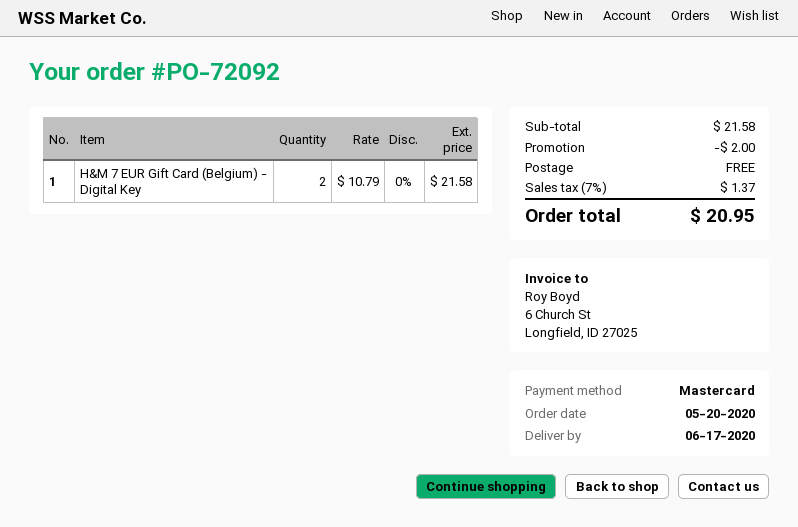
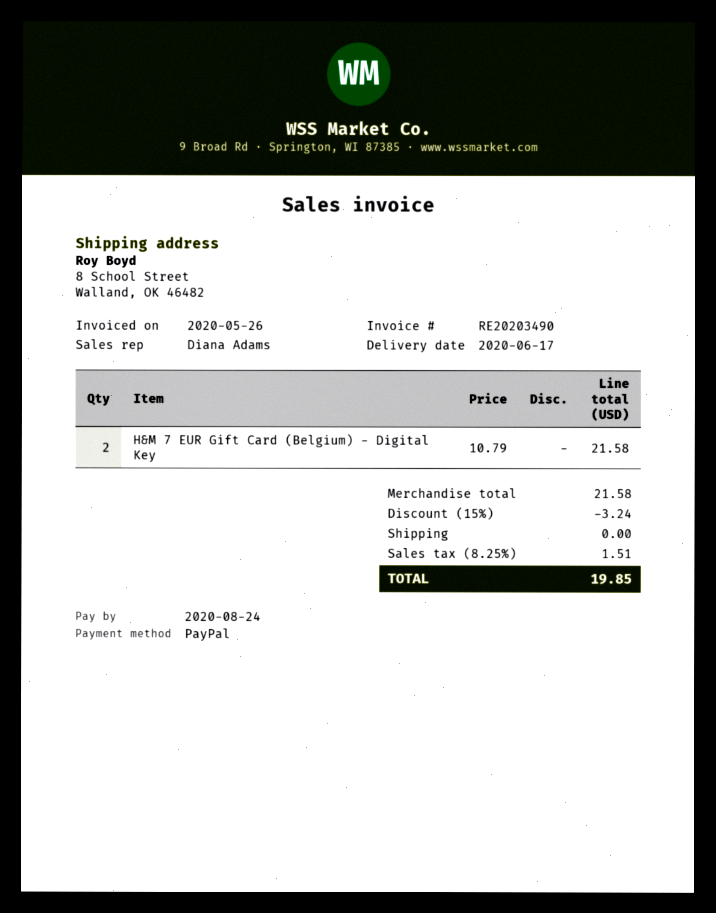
payment method: Mastercard -> PayPal
discount: 2.00 -> 3.24
tax: 7% = 1.37 -> 8.25% = 1.51
total: 20.95 -> 19.85

